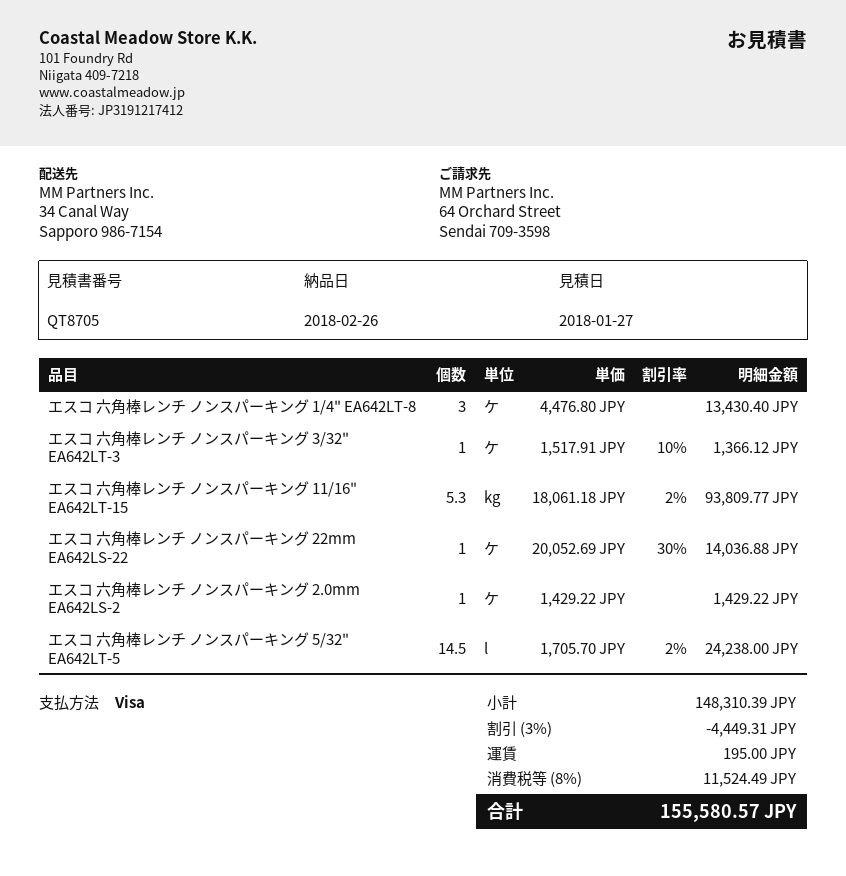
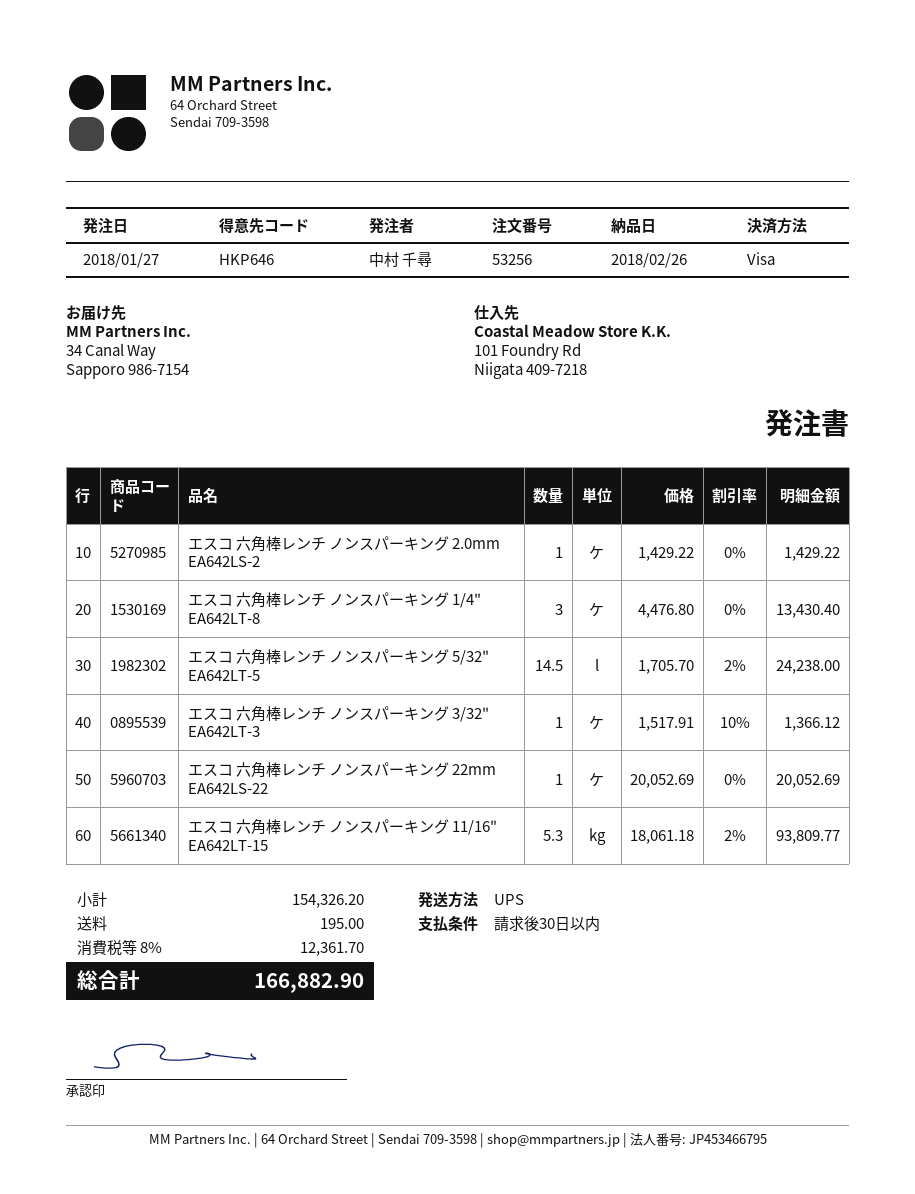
エスコ 六角棒レンチ ノンスパーキング 22mm EA642LS-22: 1 x 20052.69 - 30% = 14036.88 -> 1 x 20052.69 = 20052.69
subtotal: 148310.39 -> 154326.20
discount: 3% = 4449.31 -> none
tax: 8% = 11524.49 -> 8% = 12361.70
total: 155580.57 -> 166882.90

